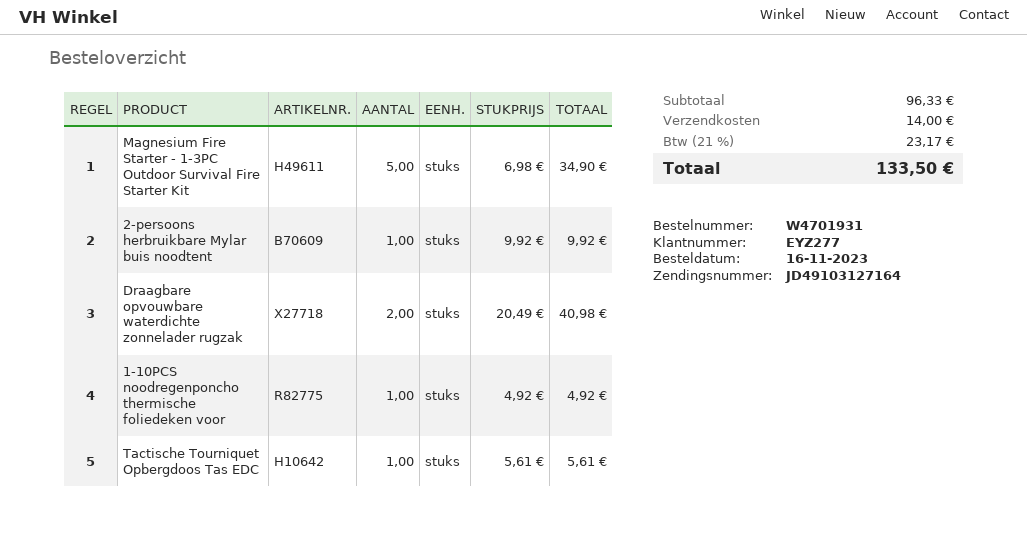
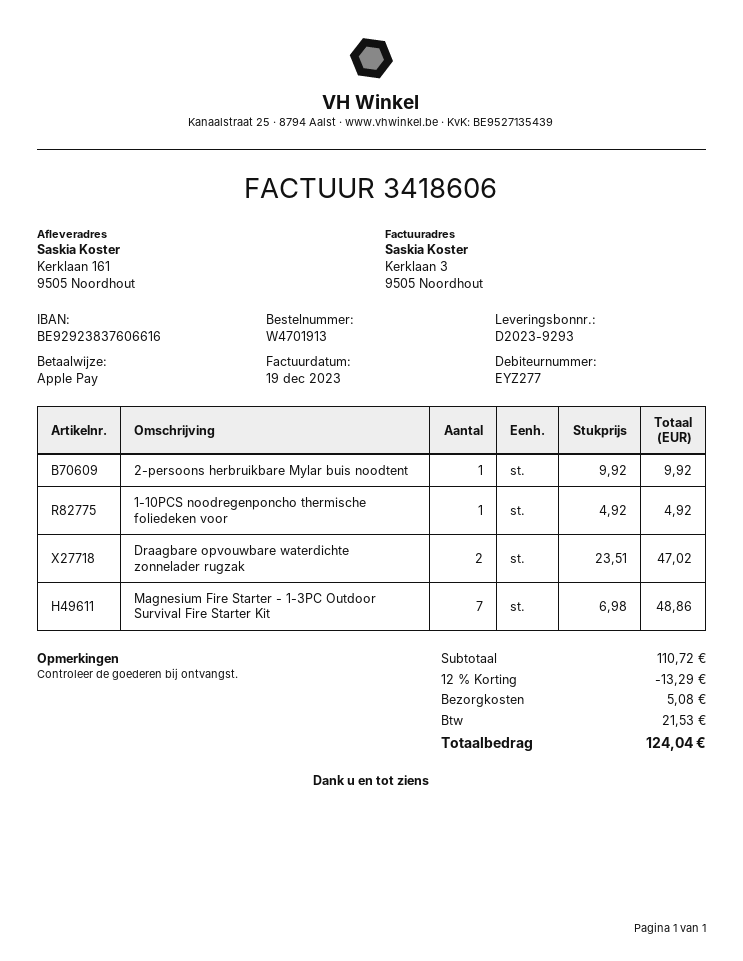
order number: W4701931 -> W4701913
Magnesium Fire Starter - 1-3PC Outdoor Survival Fire Starter Kit: 5 x 6.98 = 34.90 -> 7 x 6.98 = 48.86
Draagbare opvouwbare waterdichte zonnelader rugzak: 2 x 20.49 = 40.98 -> 2 x 23.51 = 47.02
Tactische Tourniquet Opbergdoos Tas EDC: 1 x 5.61 = 5.61 -> none
subtotal: 96.33 -> 110.72
discount: none -> 12% = 13.29
shipping: 14.00 -> 5.08
tax: 23.17 -> 21.53
total: 133.50 -> 124.04

